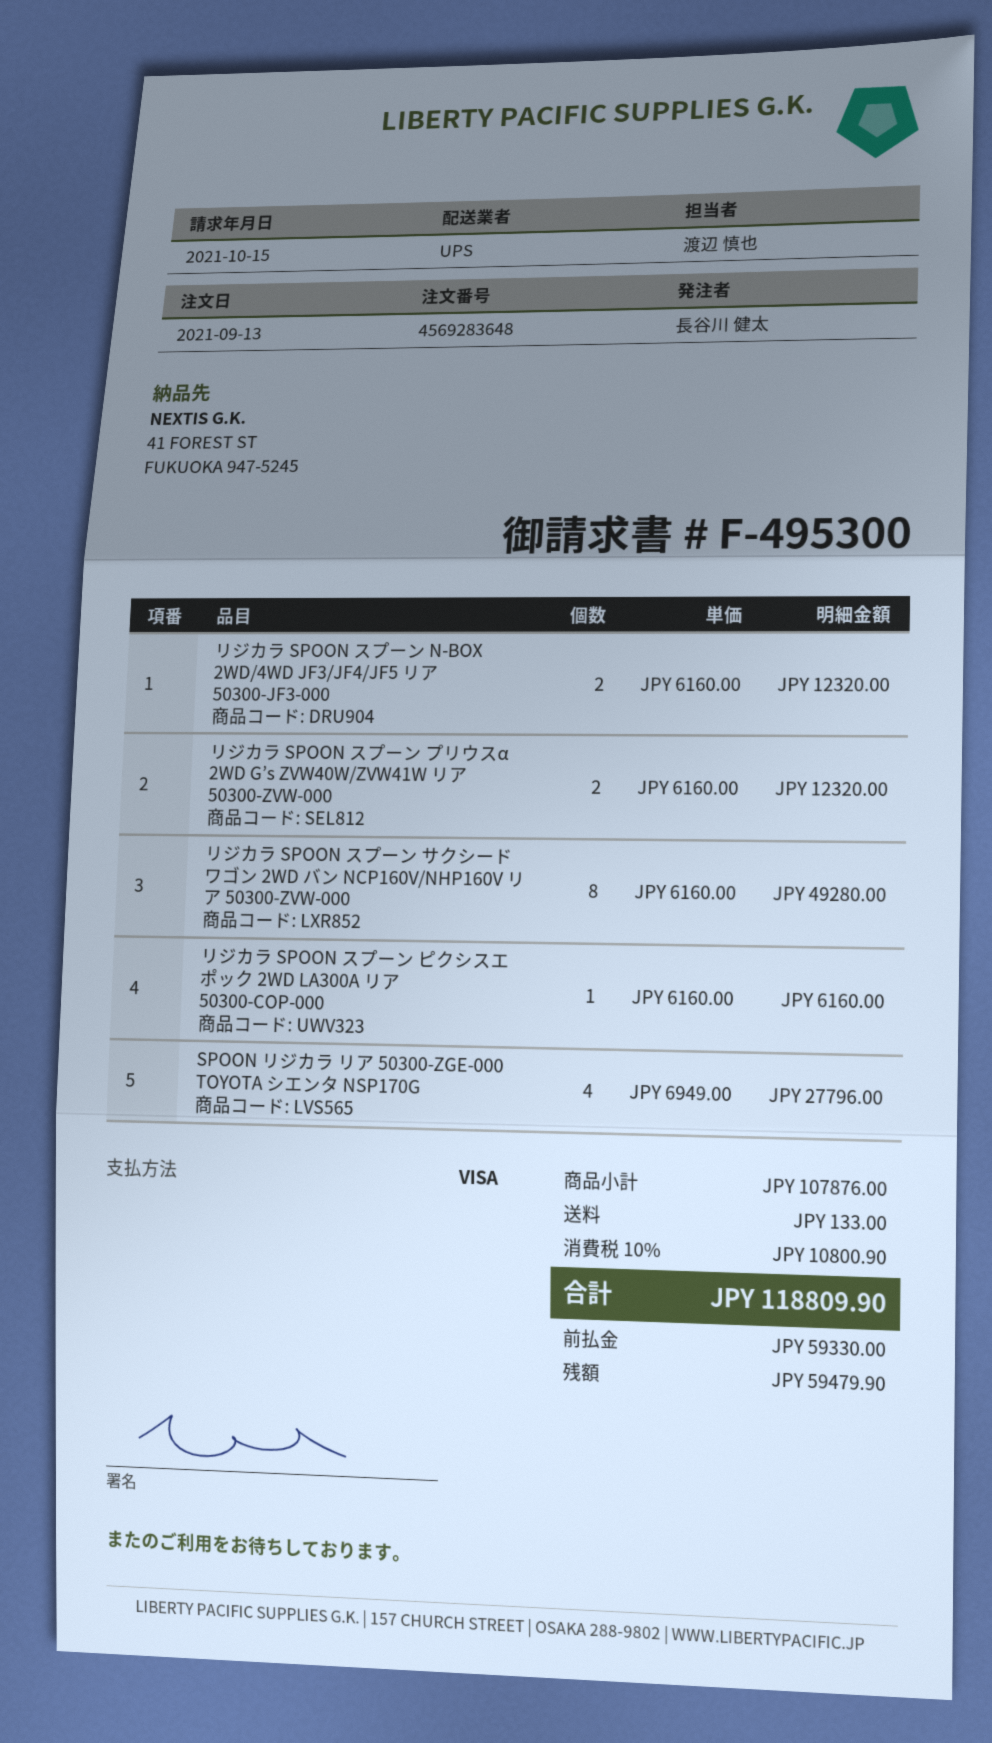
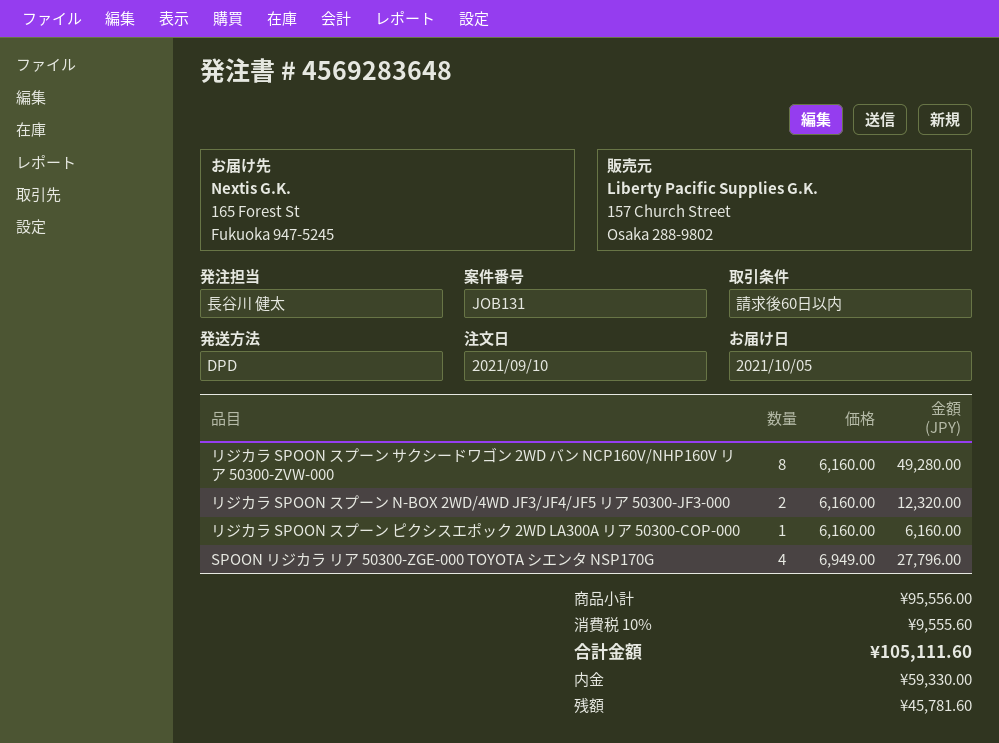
order date: 2021-09-13 -> 2021-09-10
shipping method: UPS -> DPD
ship to: 41 FOREST ST, FUKUOKA 947-5245 -> 165 Forest St, Fukuoka 947-5245
リジカラ SPOON スプーン プリウスα 2WD G’s ZVW40W/ZVW41W リア 50300-ZVW-000: 2 x 6160.00 = 12320.00 -> none
subtotal: 107876.00 -> 95556.00
shipping: 133.00 -> none
tax: 10% = 10800.90 -> 10% = 9555.60
total: 118809.90 -> 105111.60
balance: 59479.90 -> 45781.60

